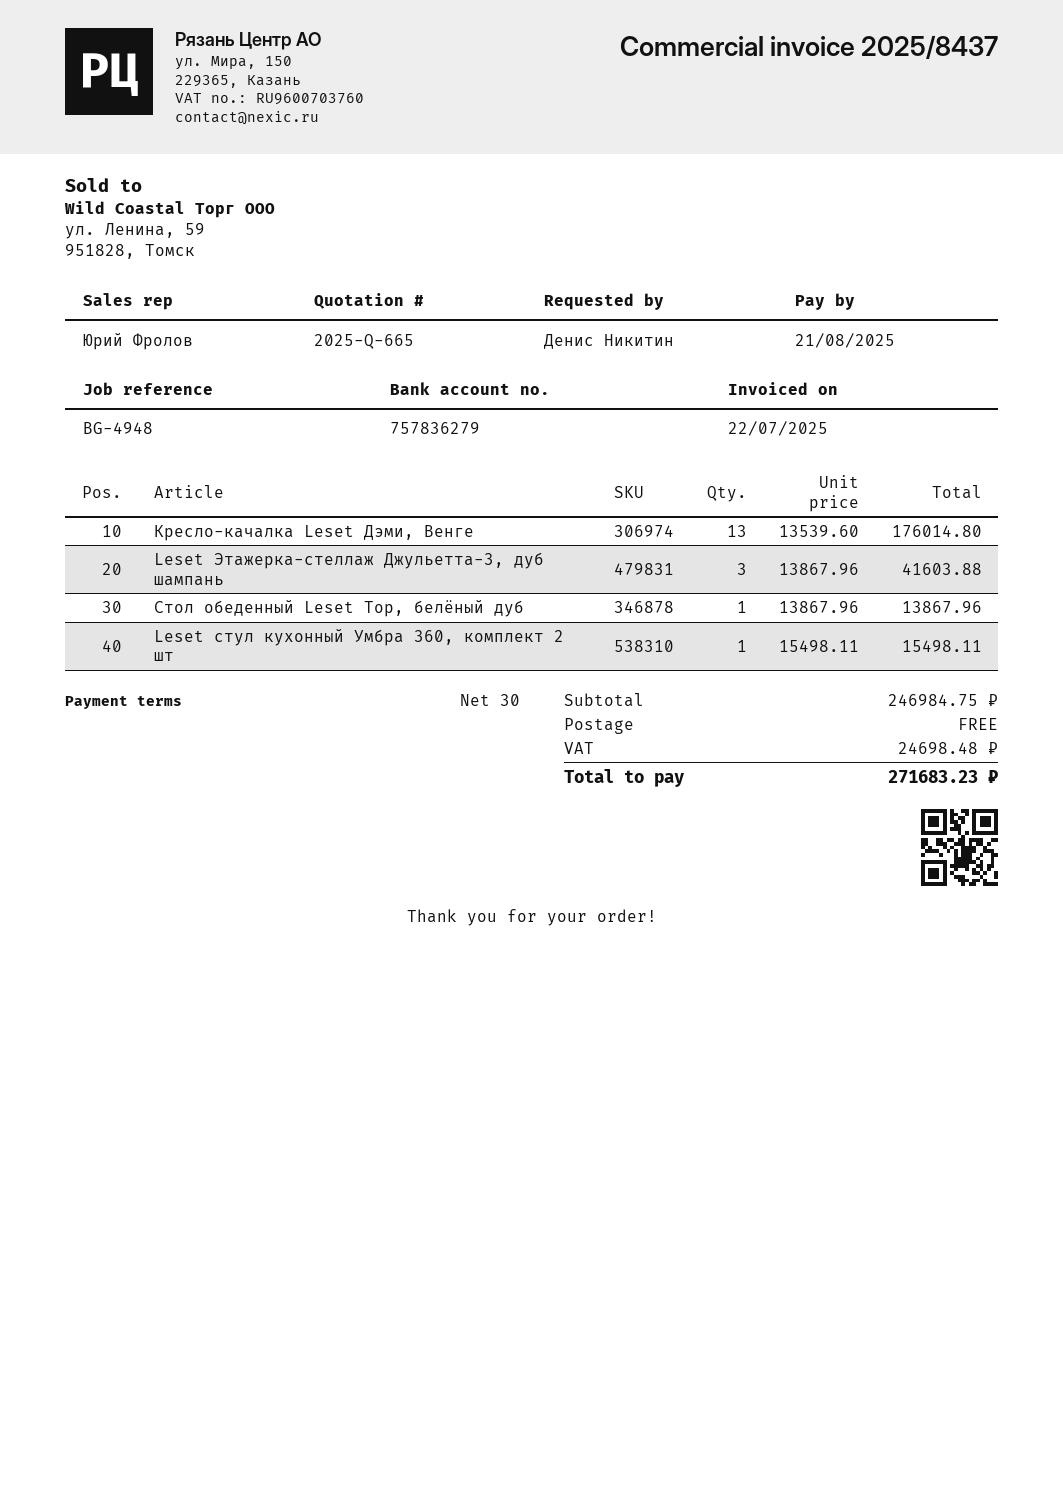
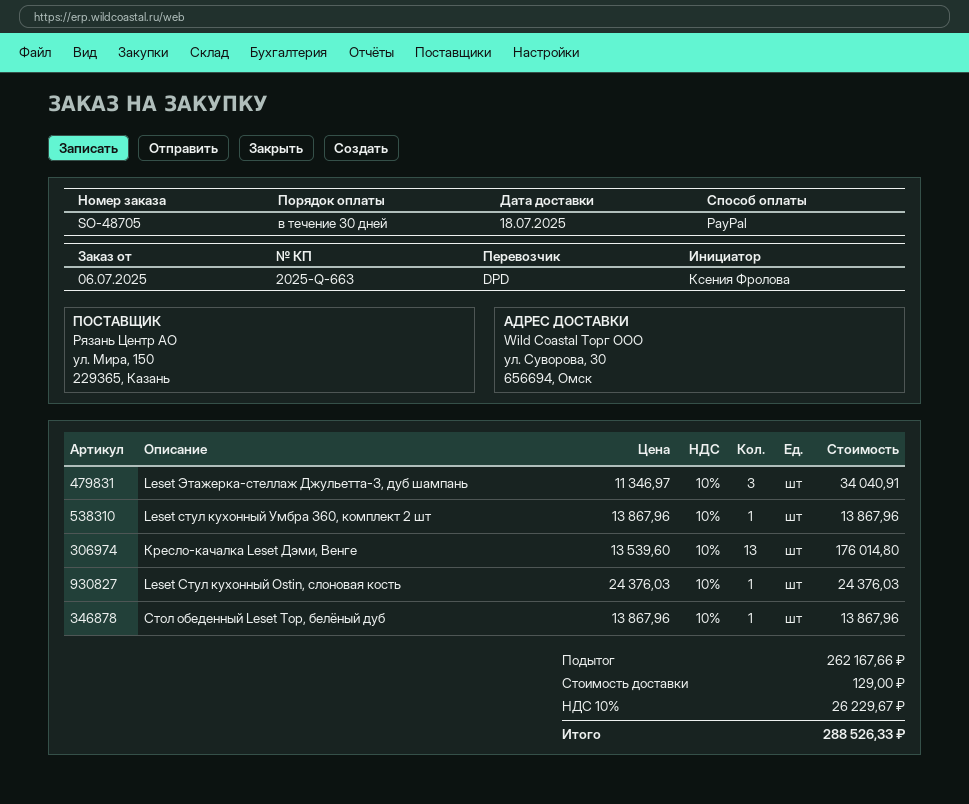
quote number: 2025-Q-665 -> 2025-Q-663
ordered by: Денис Никитин -> Ксения Фролова
Leset Этажерка-стеллаж Джульетта-3, дуб шампань: 3 x 13867.96 = 41603.88 -> 3 x 11346.97 = 34040.91
Leset стул кухонный Умбра 360, комплект 2 шт: 1 x 15498.11 = 15498.11 -> 1 x 13867.96 = 13867.96
Leset Стул кухонный Ostin, слоновая кость: none -> 1 x 24376.03 = 24376.03
subtotal: 246984.75 -> 262167.66
shipping: 0.00 -> 129.00
tax: 24698.48 -> 26229.67
total: 271683.23 -> 288526.33

